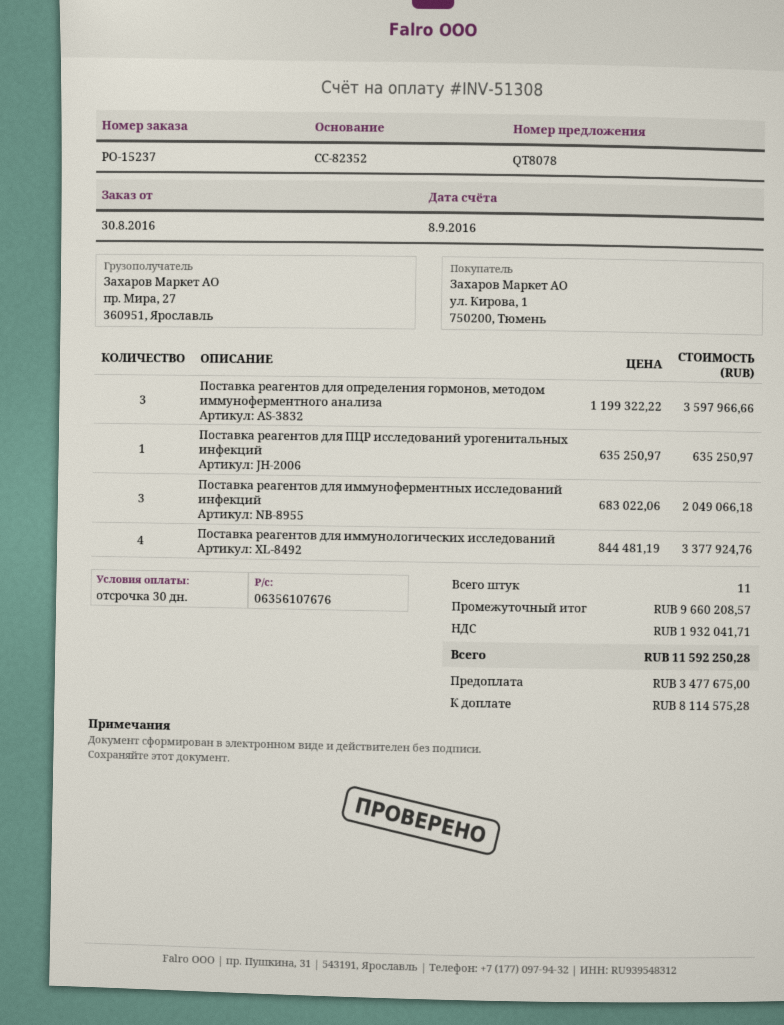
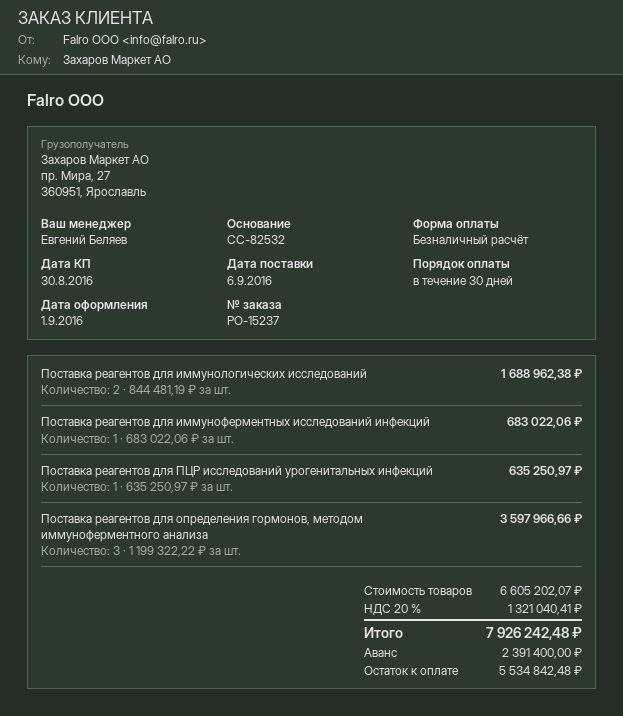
order date: 2016-08-30 -> 2016-09-01
reference: CC-82352 -> CC-82532
Поставка реагентов для иммуноферментных исследований инфекций: 3 x 683022.06 = 2049066.18 -> 1 x 683022.06 = 683022.06
Поставка реагентов для иммунологических исследований: 4 x 844481.19 = 3377924.76 -> 2 x 844481.19 = 1688962.38
subtotal: 9660208.57 -> 6605202.07
tax: 1932041.71 -> 1321040.41
total: 11592250.28 -> 7926242.48
deposit: 3477675.00 -> 2391400.00
balance: 8114575.28 -> 5534842.48

